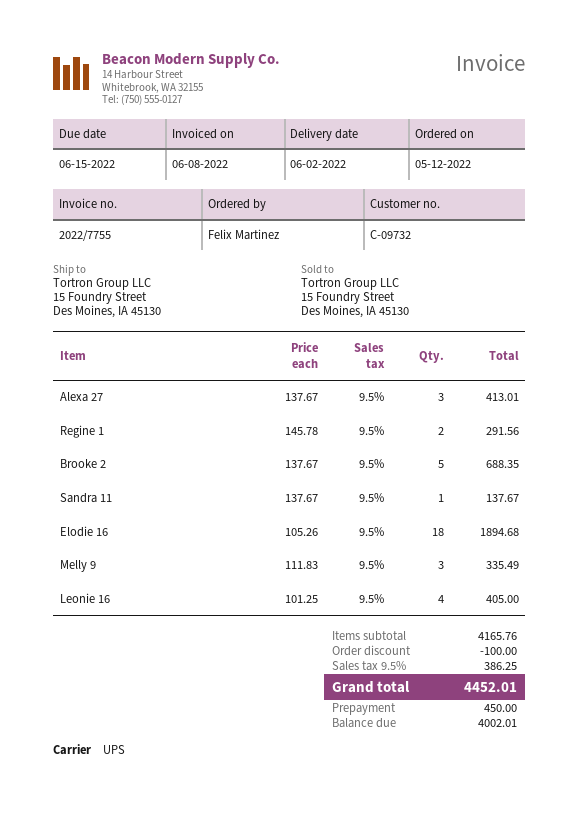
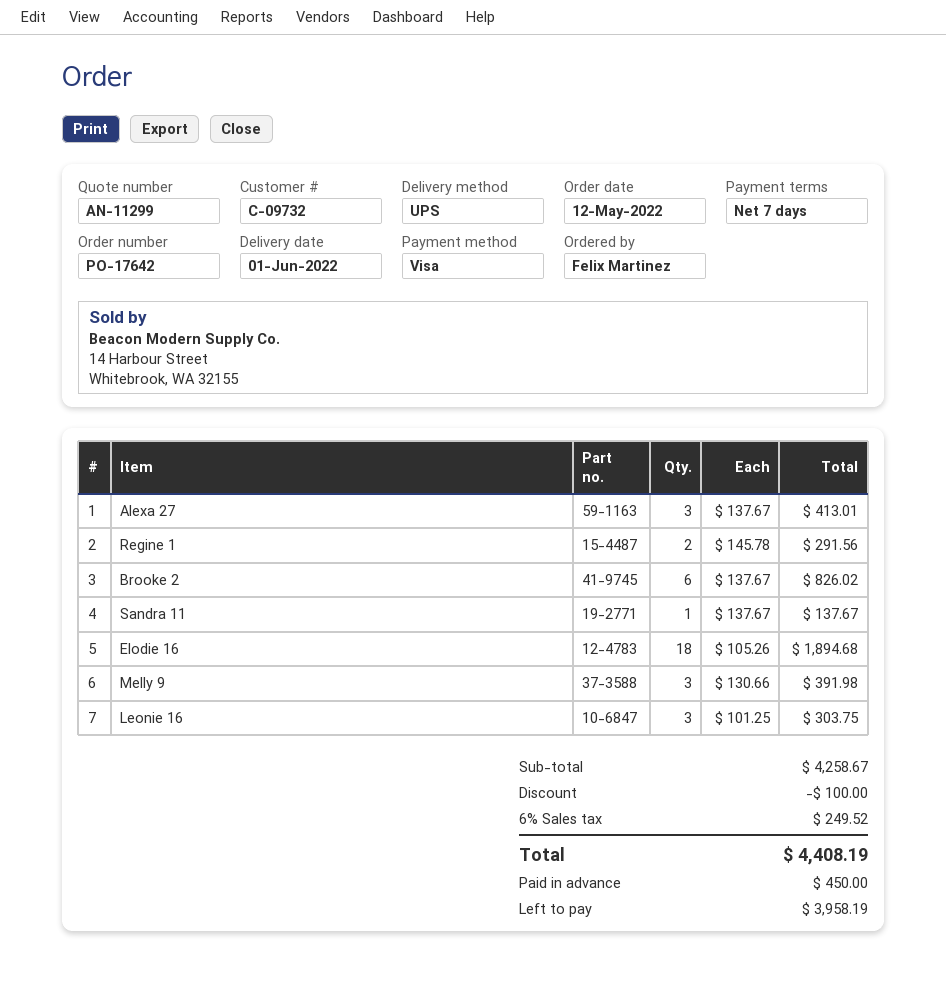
delivery date: 2022-06-02 -> 2022-06-01
Brooke 2: 5 x 137.67 = 688.35 -> 6 x 137.67 = 826.02
Melly 9: 3 x 111.83 = 335.49 -> 3 x 130.66 = 391.98
Leonie 16: 4 x 101.25 = 405.00 -> 3 x 101.25 = 303.75
subtotal: 4165.76 -> 4258.67
tax: 9.5% = 386.25 -> 6% = 249.52
total: 4452.01 -> 4408.19
balance: 4002.01 -> 3958.19

